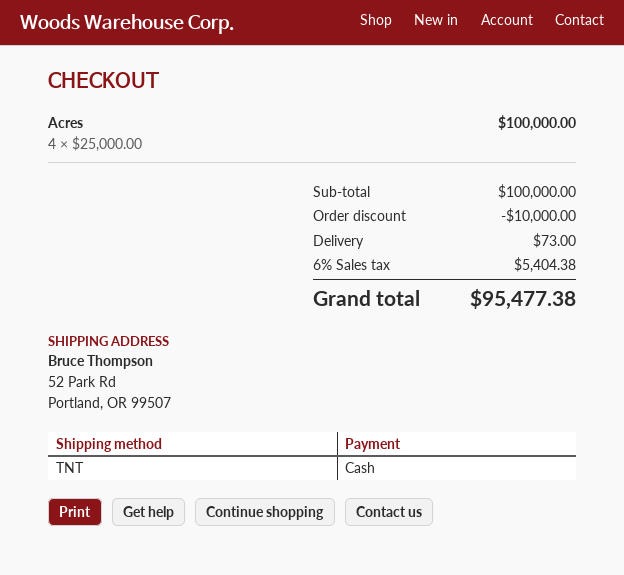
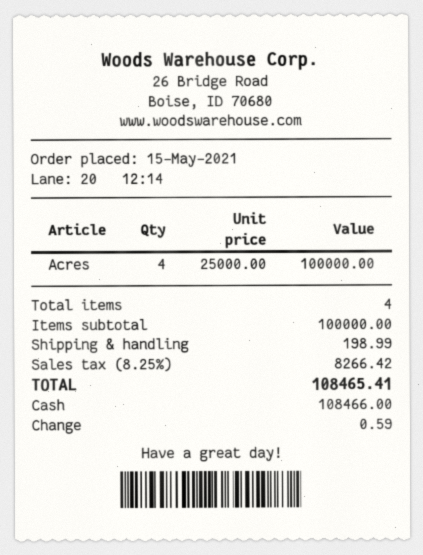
discount: 10000.00 -> none
shipping: 73.00 -> 198.99
tax: 6% = 5404.38 -> 8.25% = 8266.42
total: 95477.38 -> 108465.41

